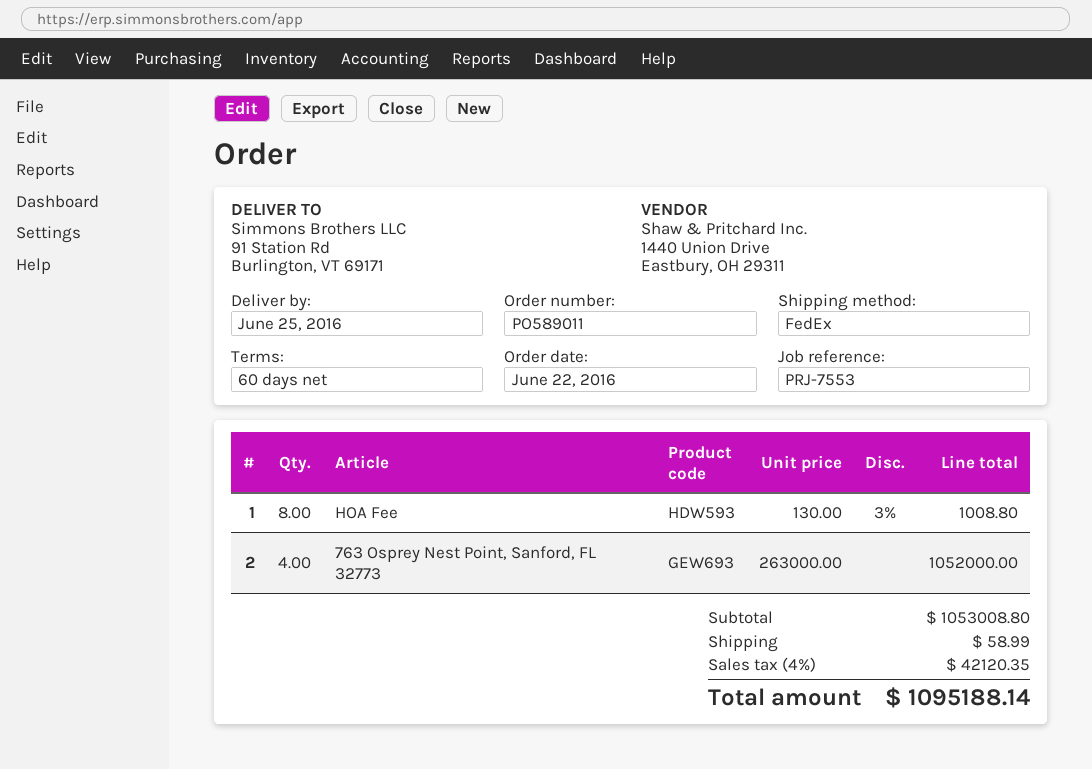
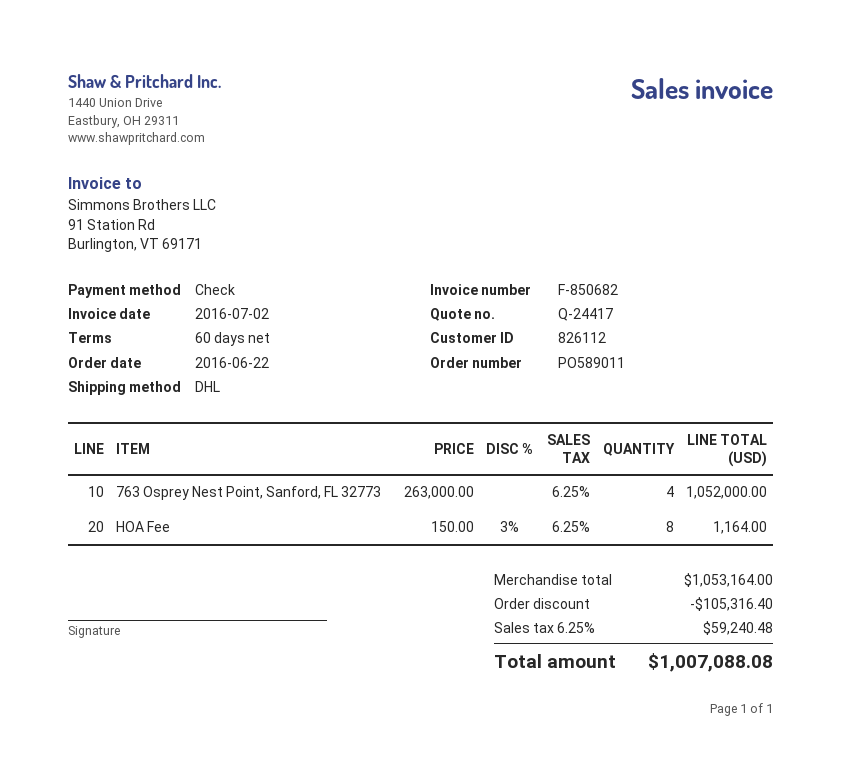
shipping method: FedEx -> DHL
HOA Fee: 8 x 130.00 - 3% = 1008.80 -> 8 x 150.00 - 3% = 1164.00
subtotal: 1053008.80 -> 1053164.00
discount: none -> 105316.40
shipping: 58.99 -> none
tax: 4% = 42120.35 -> 6.25% = 59240.48
total: 1095188.14 -> 1007088.08

